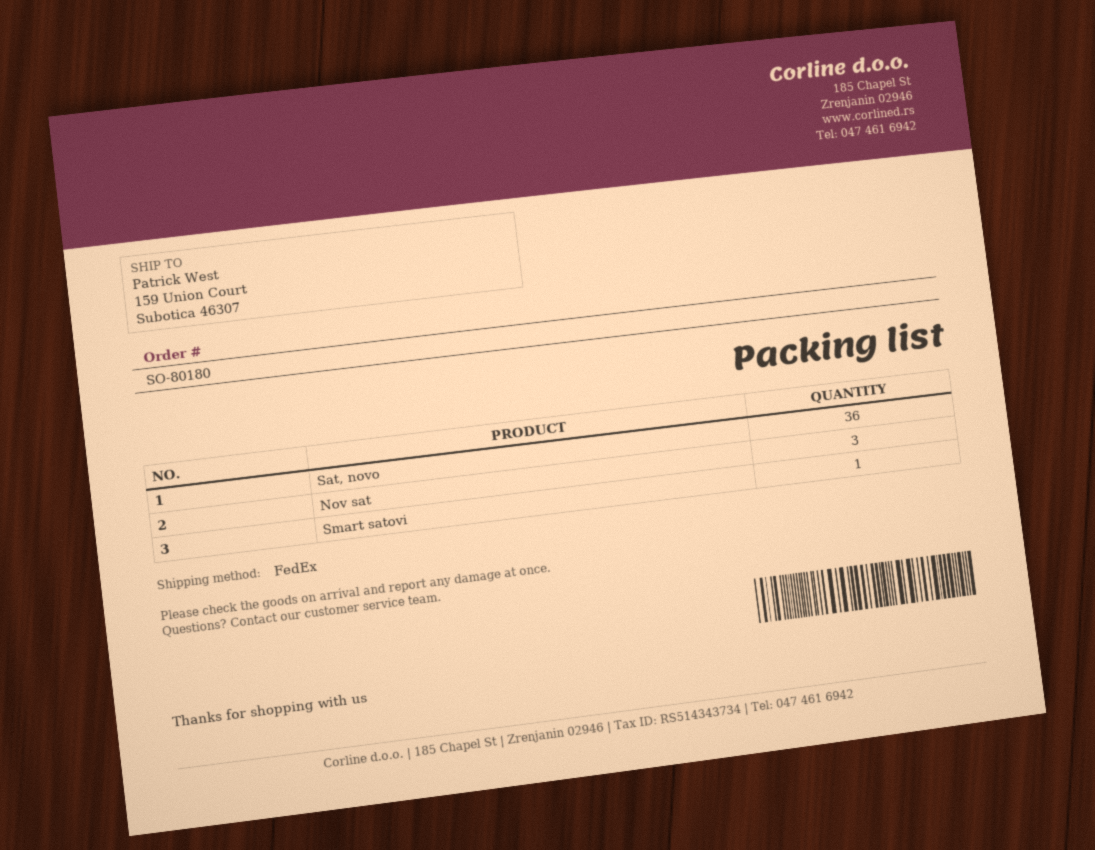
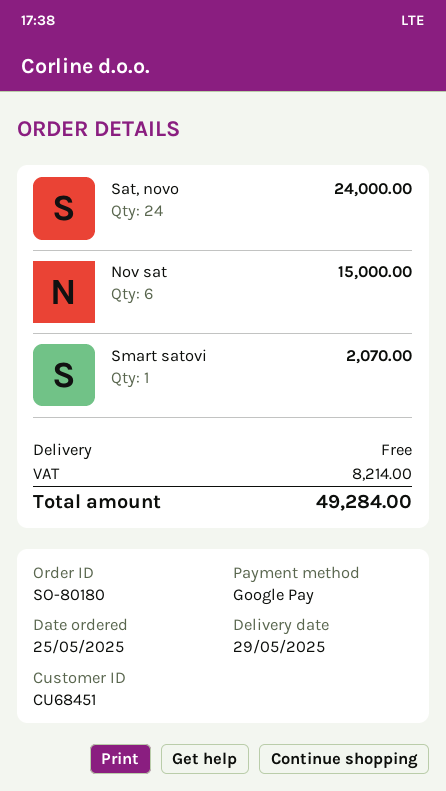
Sat, novo: 36 -> 24
Nov sat: 3 -> 6

